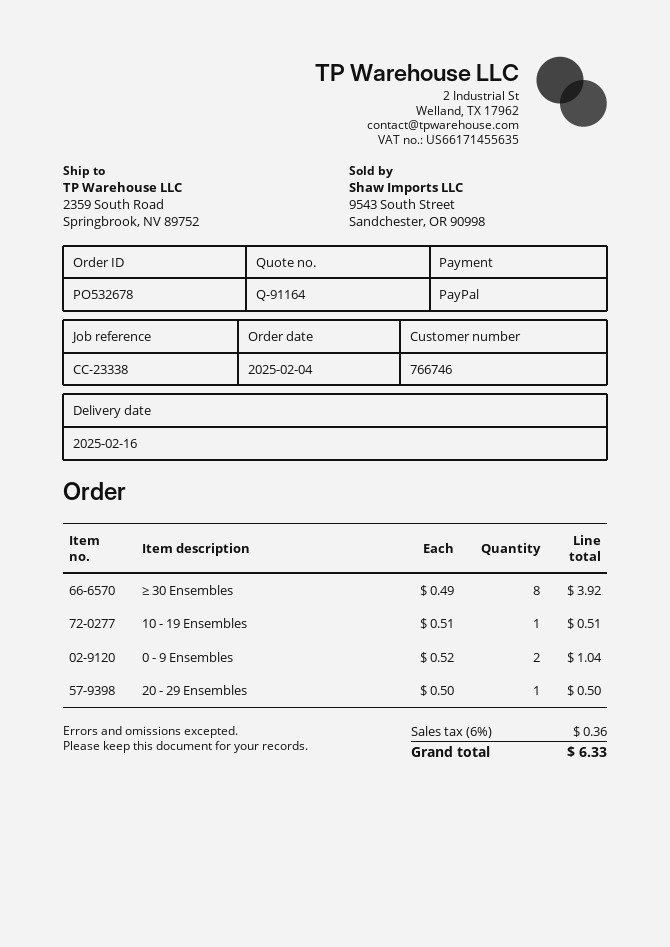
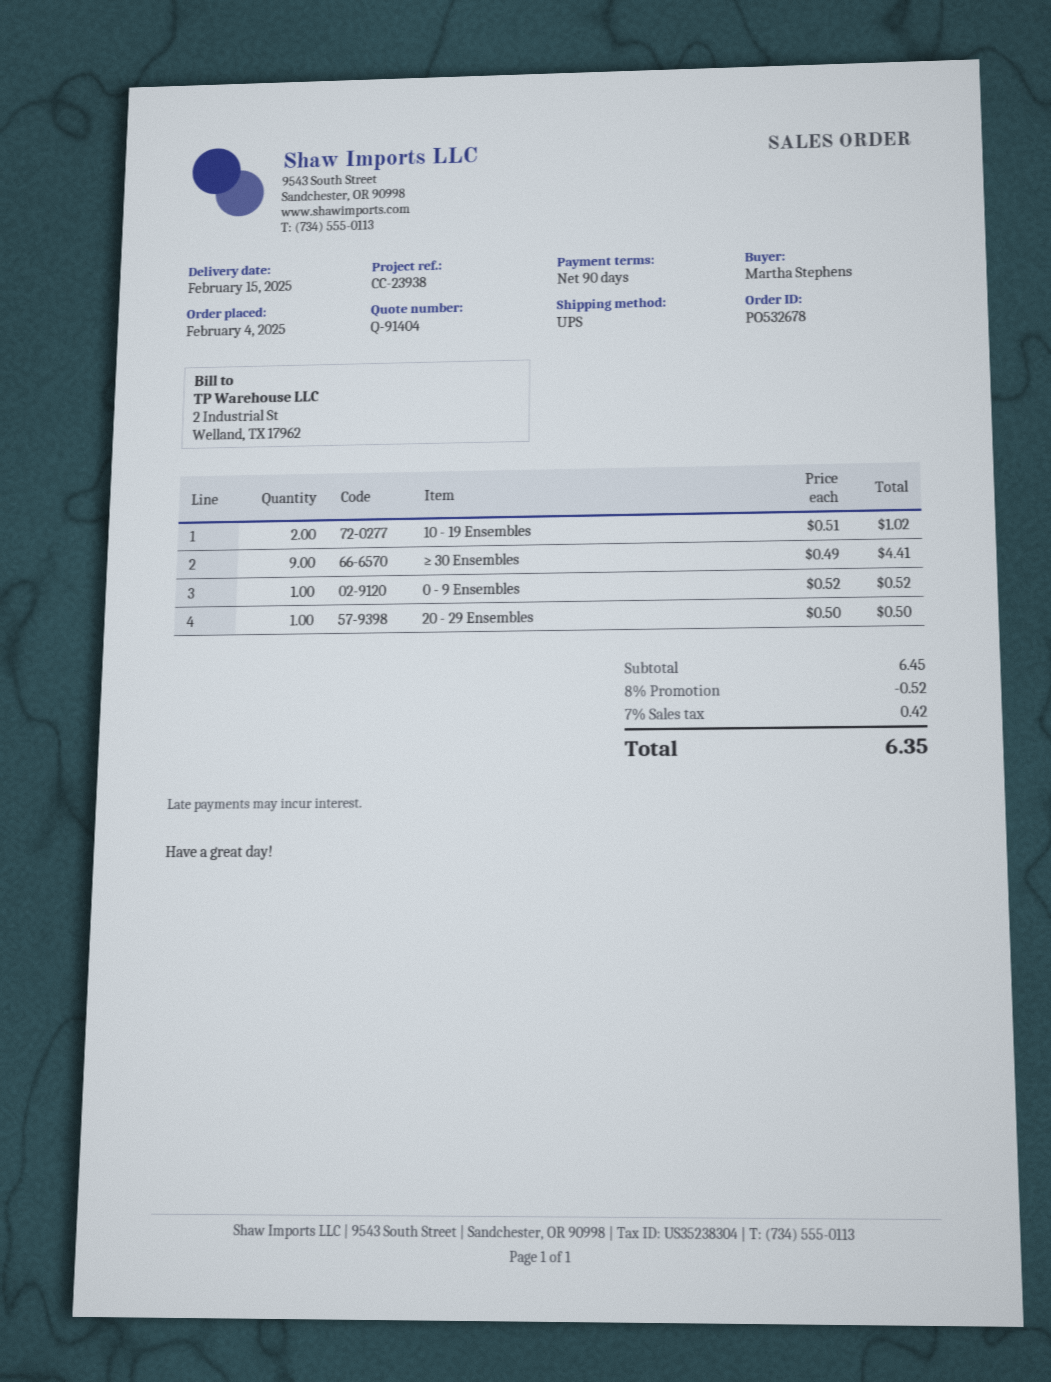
quote number: Q-91164 -> Q-91404
delivery date: 2025-02-16 -> 2025-02-15
reference: CC-23338 -> CC-23938
≥ 30 Ensembles: 8 x 0.49 = 3.92 -> 9 x 0.49 = 4.41
10 - 19 Ensembles: 1 x 0.51 = 0.51 -> 2 x 0.51 = 1.02
0 - 9 Ensembles: 2 x 0.52 = 1.04 -> 1 x 0.52 = 0.52
discount: none -> 8% = 0.52
tax: 6% = 0.36 -> 7% = 0.42
total: 6.33 -> 6.35

